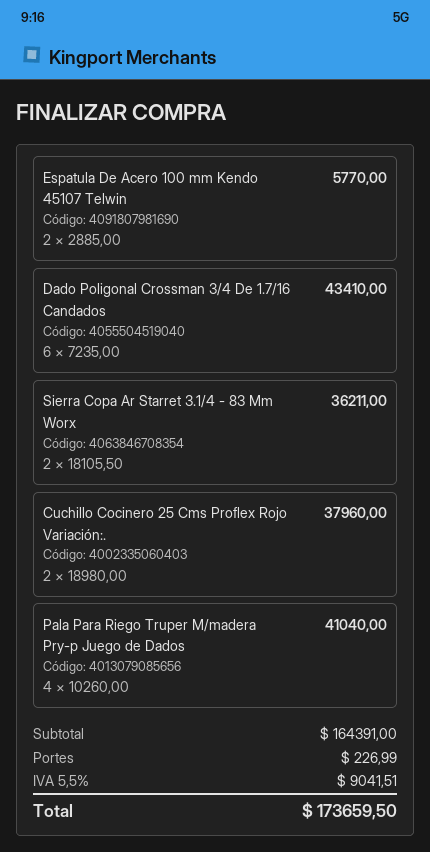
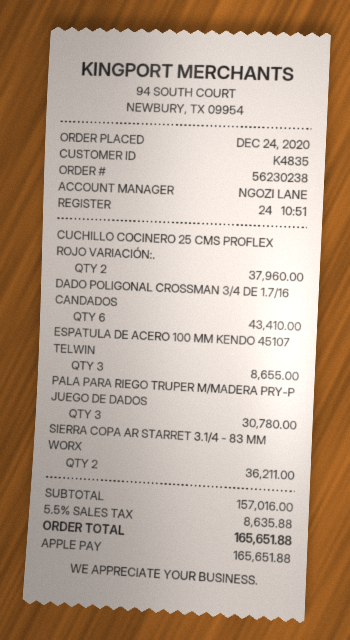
Espatula De Acero 100 mm Kendo 45107 Telwin: 2 for 5770.00 -> 3 for 8655.00
Pala Para Riego Truper M/madera Pry-p Juego de Dados: 4 for 41040.00 -> 3 for 30780.00
subtotal: 164391.00 -> 157016.00
shipping: 226.99 -> none
tax: 5.5% = 9041.51 -> 5.5% = 8635.88
total: 173659.50 -> 165651.88

